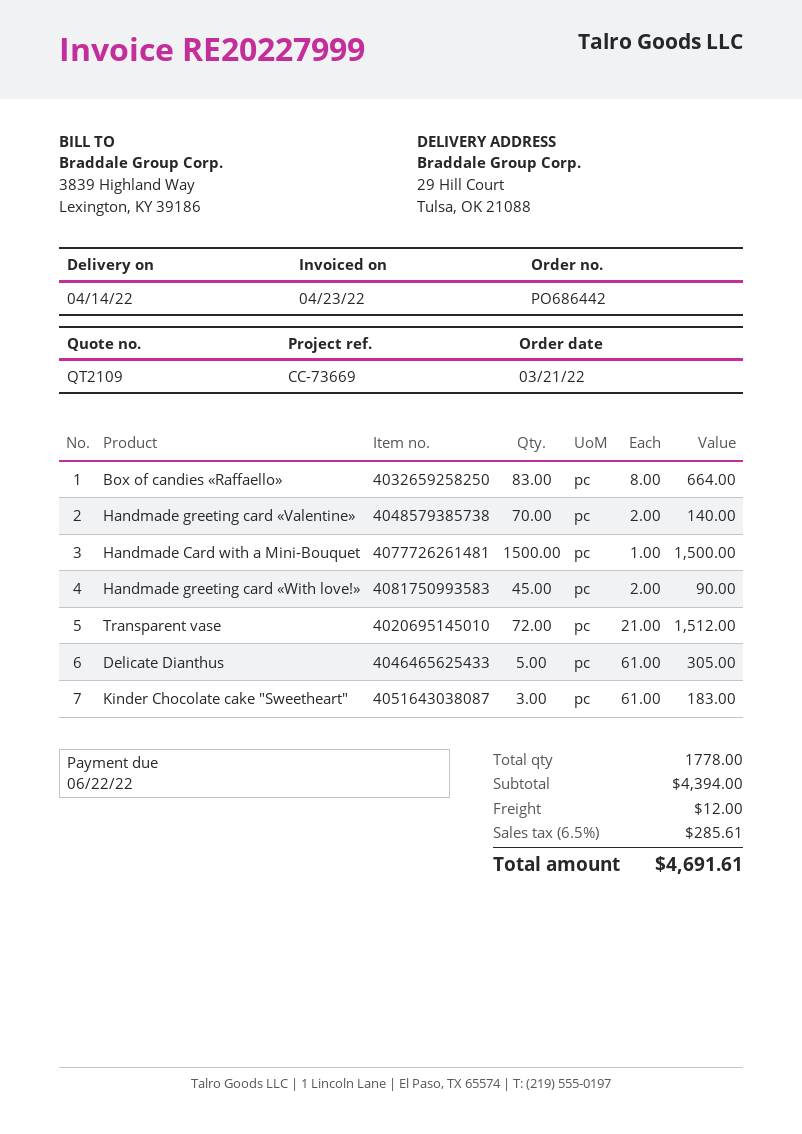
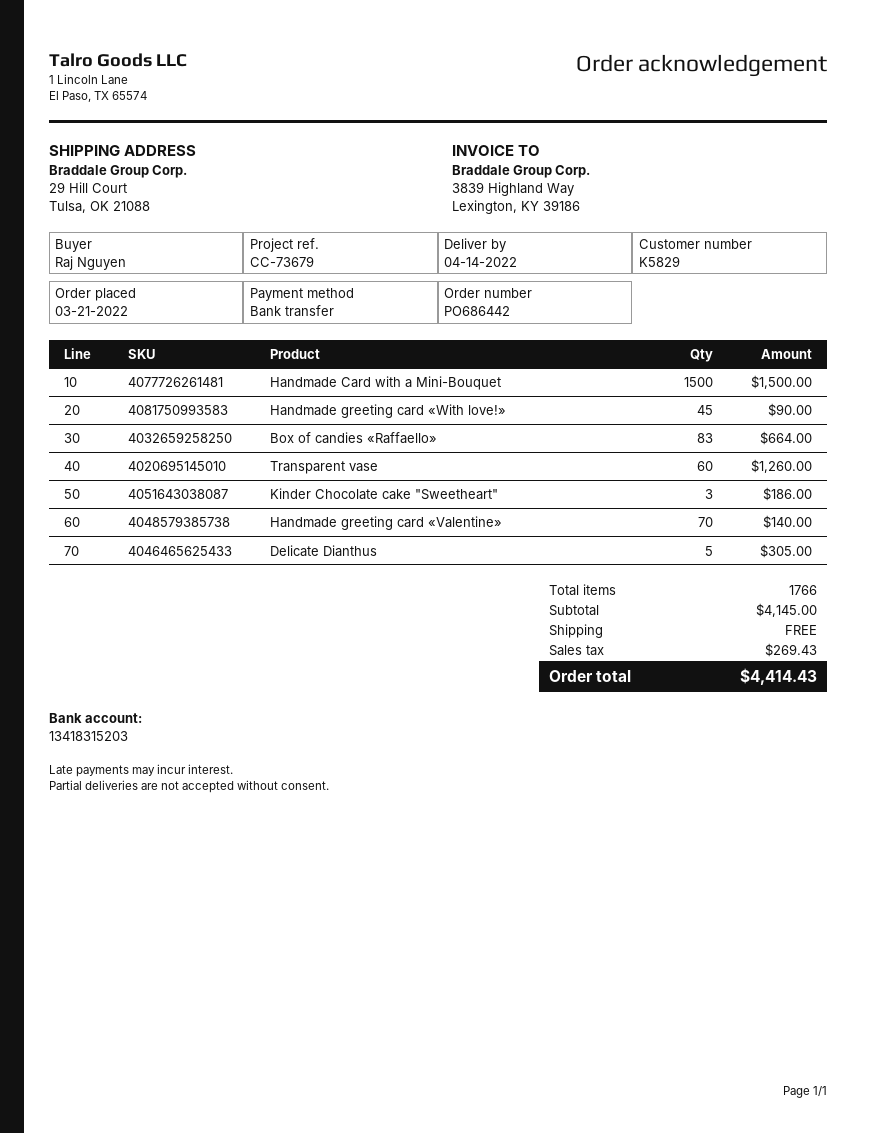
reference: CC-73669 -> CC-73679
Transparent vase: 72 for 1512.00 -> 60 for 1260.00
Kinder Chocolate cake "Sweetheart": 3 for 183.00 -> 3 for 186.00
total quantity: 1778 -> 1766
subtotal: 4394.00 -> 4145.00
shipping: 12.00 -> 0.00
tax: 285.61 -> 269.43
total: 4691.61 -> 4414.43

